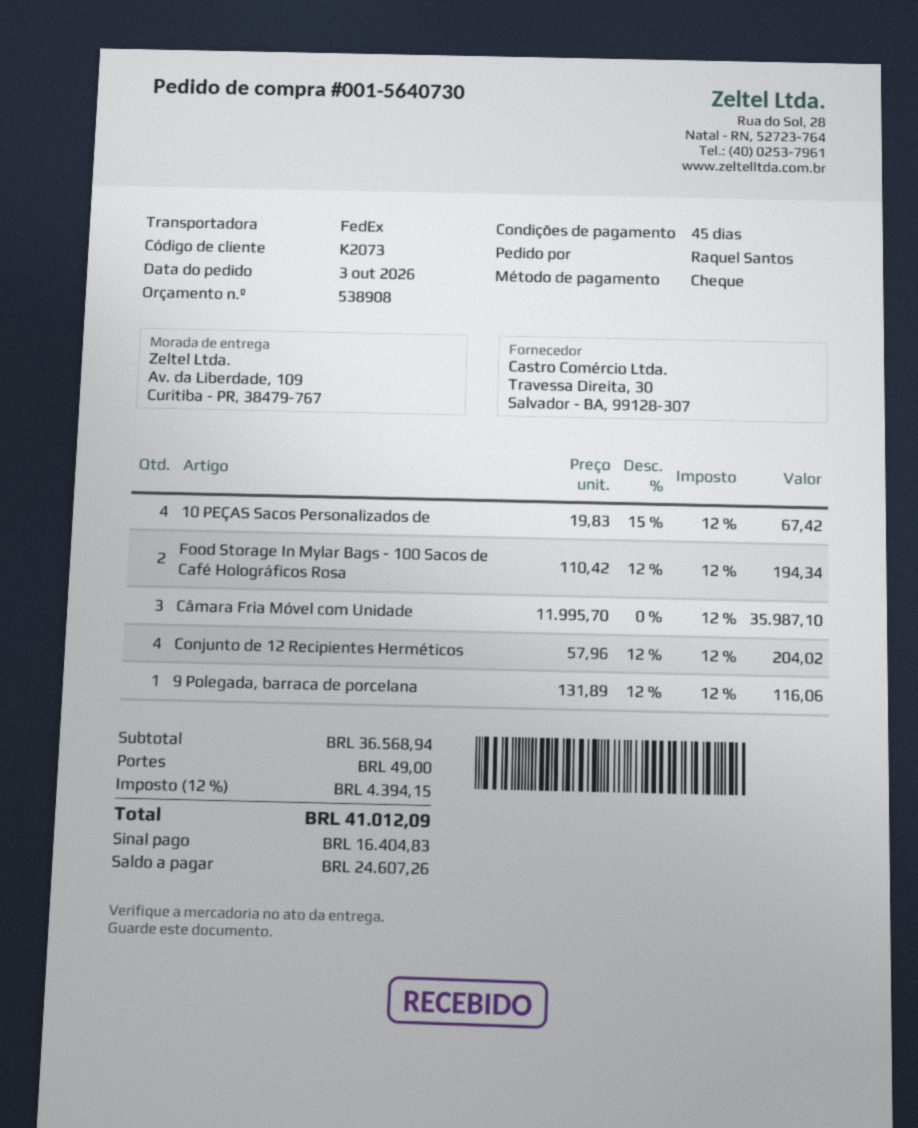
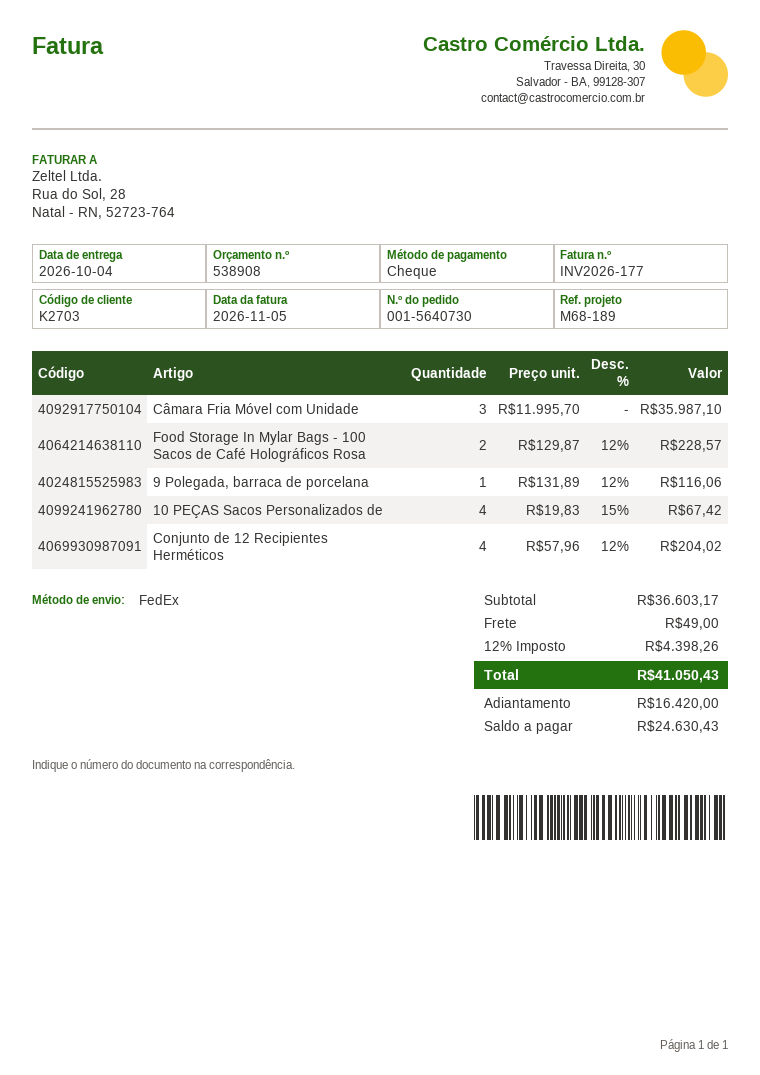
customer number: K2073 -> K2703
Food Storage In Mylar Bags - 100 Sacos de Café Holográficos Rosa: 2 x 110.42 - 12% = 194.34 -> 2 x 129.87 - 12% = 228.57
subtotal: 36568.94 -> 36603.17
tax: 12% = 4394.15 -> 12% = 4398.26
total: 41012.09 -> 41050.43
deposit: 16404.83 -> 16420.00
balance: 24607.26 -> 24630.43

